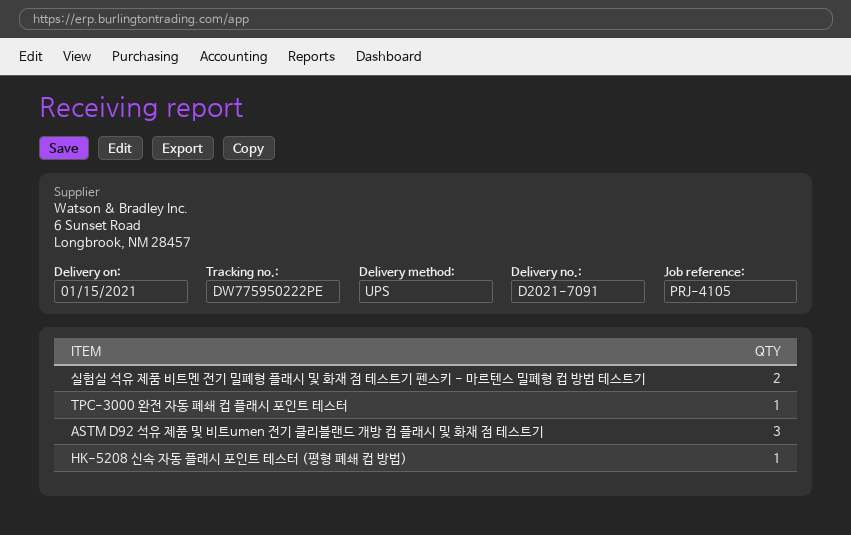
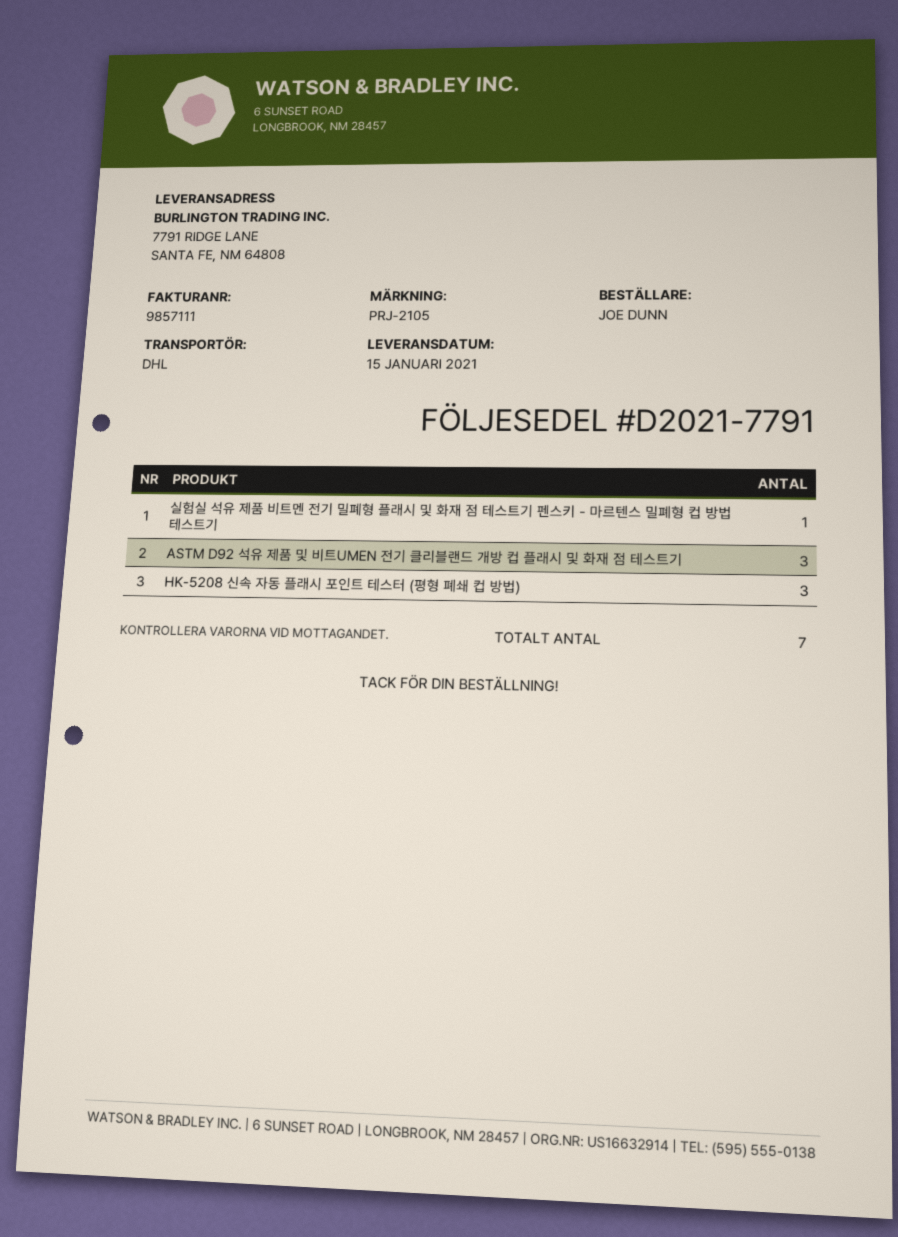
delivery note number: D2021-7091 -> D2021-7791
reference: PRJ-4105 -> PRJ-2105
shipping method: UPS -> DHL
실험실 석유 제품 비트멘 전기 밀폐형 플래시 및 화재 점 테스트기 펜스키 - 마르텐스 밀폐형 컵 방법 테스트기: 2 -> 1
TPC-3000 완전 자동 폐쇄 컵 플래시 포인트 테스터: 1 -> none
HK-5208 신속 자동 플래시 포인트 테스터 (평형 폐쇄 컵 방법): 1 -> 3

